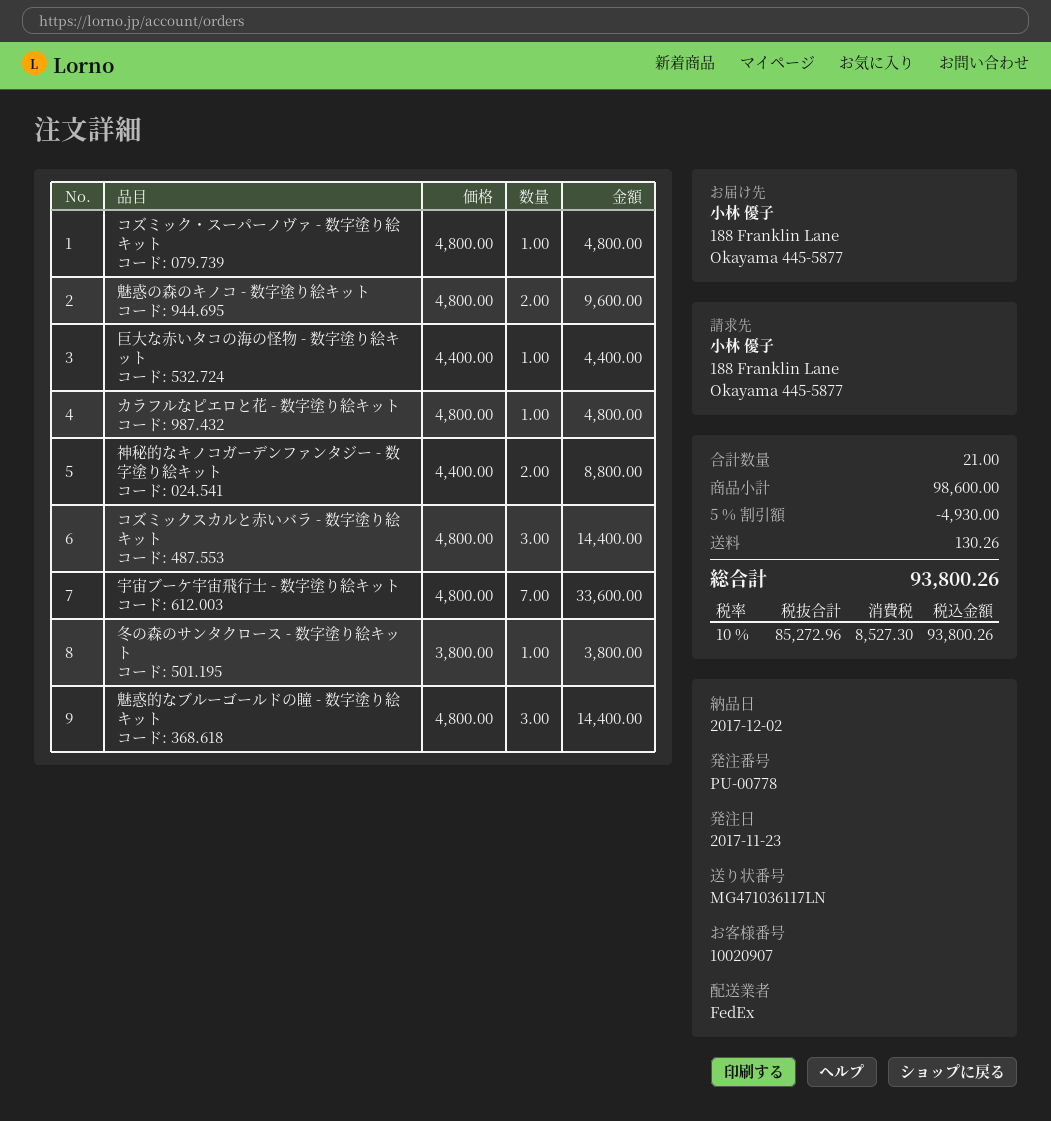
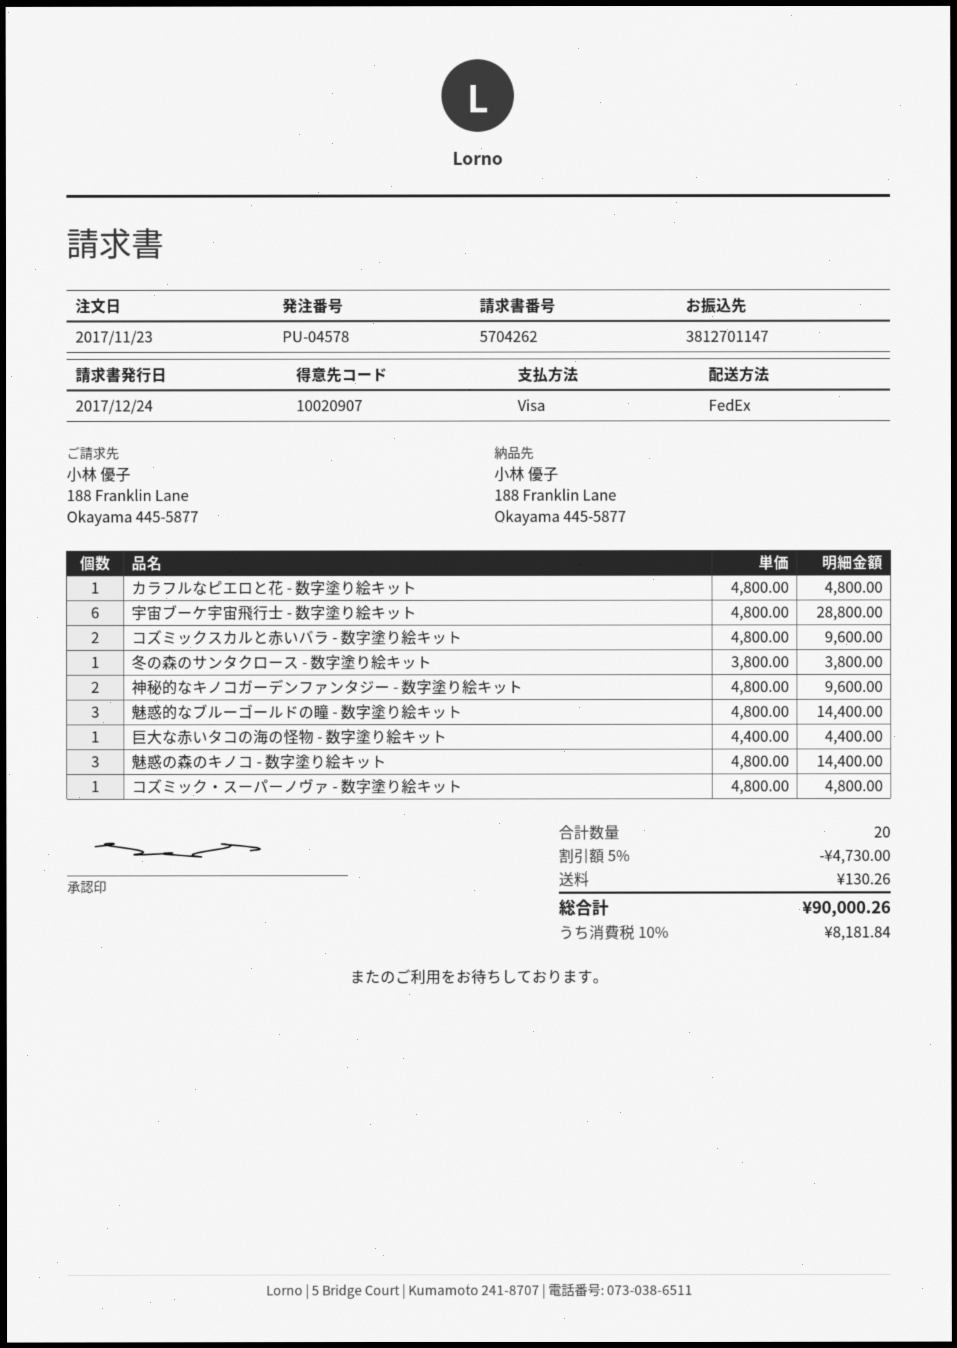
order number: PU-00778 -> PU-04578
魅惑の森のキノコ - 数字塗り絵キット: 2 x 4800.00 = 9600.00 -> 3 x 4800.00 = 14400.00
神秘的なキノコガーデンファンタジー - 数字塗り絵キット: 2 x 4400.00 = 8800.00 -> 2 x 4800.00 = 9600.00
コズミックスカルと赤いバラ - 数字塗り絵キット: 3 x 4800.00 = 14400.00 -> 2 x 4800.00 = 9600.00
宇宙ブーケ宇宙飛行士 - 数字塗り絵キット: 7 x 4800.00 = 33600.00 -> 6 x 4800.00 = 28800.00
total quantity: 21 -> 20
discount: 5% = 4930.00 -> 5% = 4730.00
tax: 10% = 8527.30 -> 10% = 8181.84
total: 93800.26 -> 90000.26

